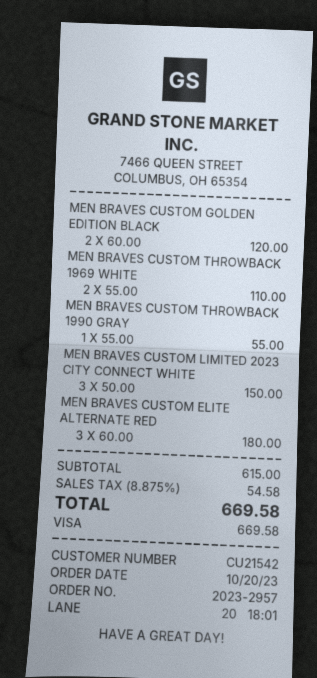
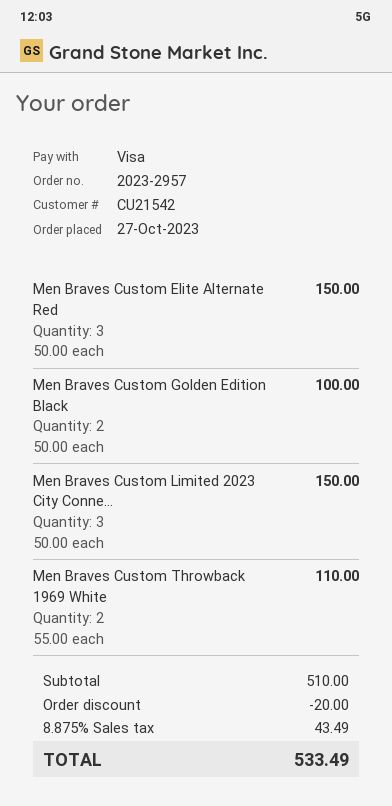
order date: 2023-10-20 -> 2023-10-27
MEN BRAVES CUSTOM GOLDEN EDITION BLACK: 2 x 60.00 = 120.00 -> 2 x 50.00 = 100.00
MEN BRAVES CUSTOM THROWBACK 1990 GRAY: 1 x 55.00 = 55.00 -> none
MEN BRAVES CUSTOM ELITE ALTERNATE RED: 3 x 60.00 = 180.00 -> 3 x 50.00 = 150.00
subtotal: 615.00 -> 510.00
discount: none -> 20.00
tax: 8.875% = 54.58 -> 8.875% = 43.49
total: 669.58 -> 533.49

